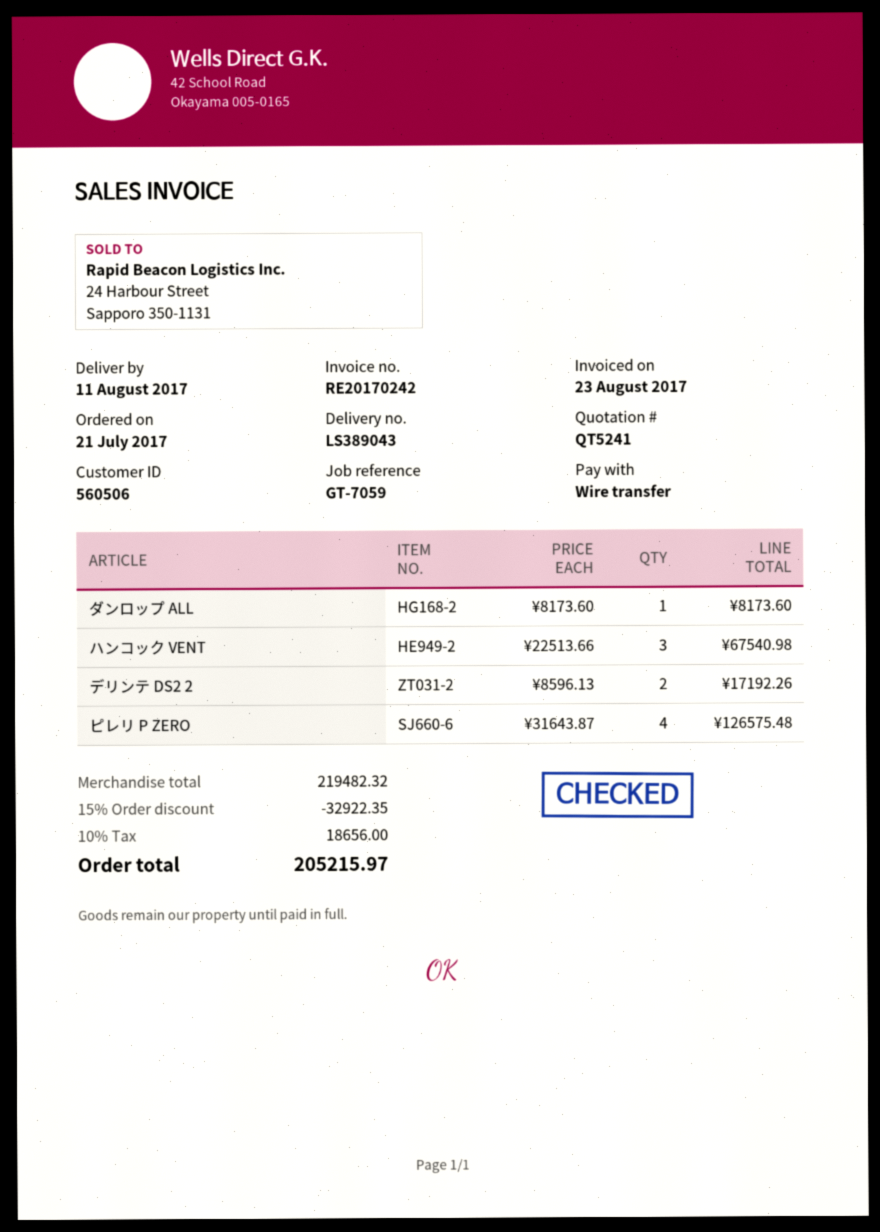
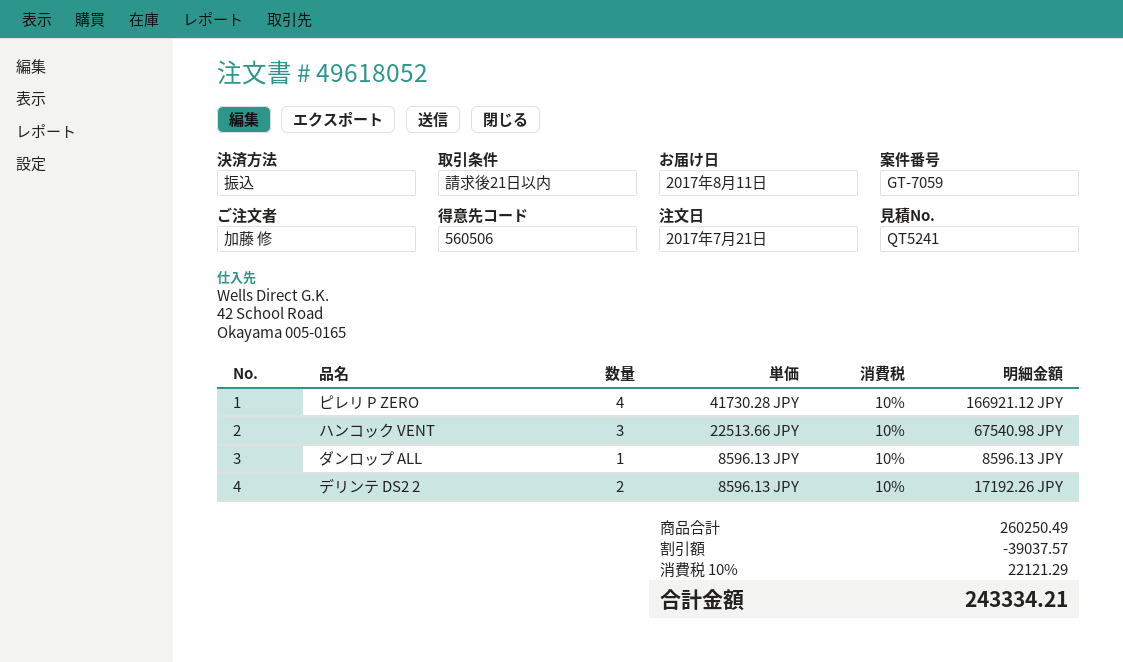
ダンロップ ALL: 1 x 8173.60 = 8173.60 -> 1 x 8596.13 = 8596.13
ピレリ P ZERO: 4 x 31643.87 = 126575.48 -> 4 x 41730.28 = 166921.12
subtotal: 219482.32 -> 260250.49
discount: 32922.35 -> 39037.57
tax: 10% = 18656.00 -> 10% = 22121.29
total: 205215.97 -> 243334.21

